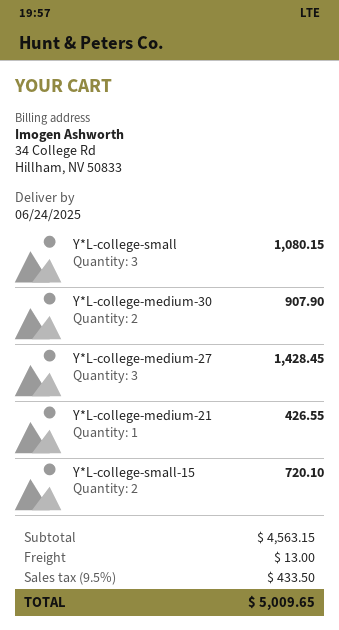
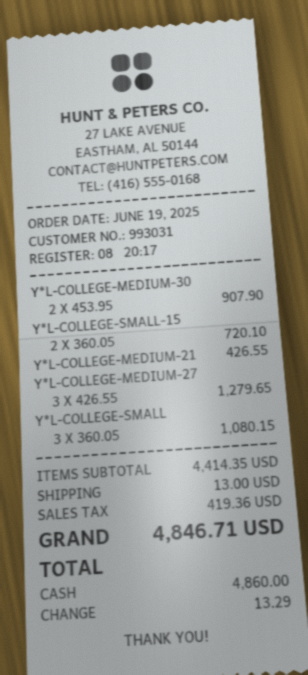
Y*L-college-medium-27: 3 for 1428.45 -> 3 for 1279.65
subtotal: 4563.15 -> 4414.35
tax: 433.50 -> 419.36
total: 5009.65 -> 4846.71

